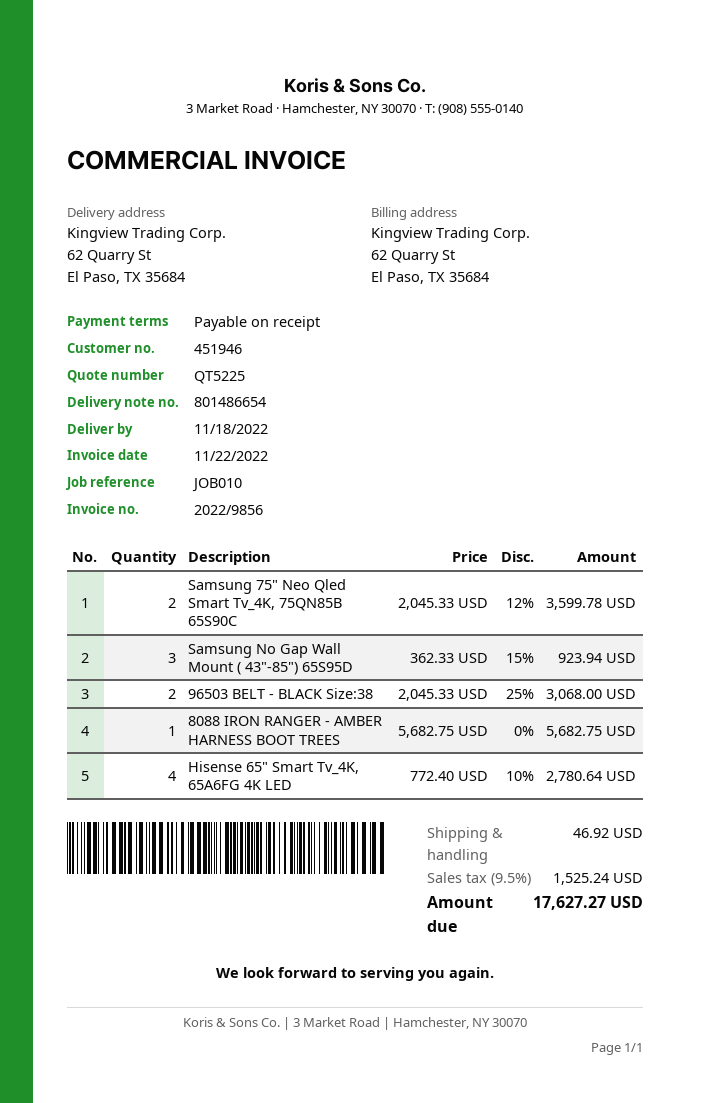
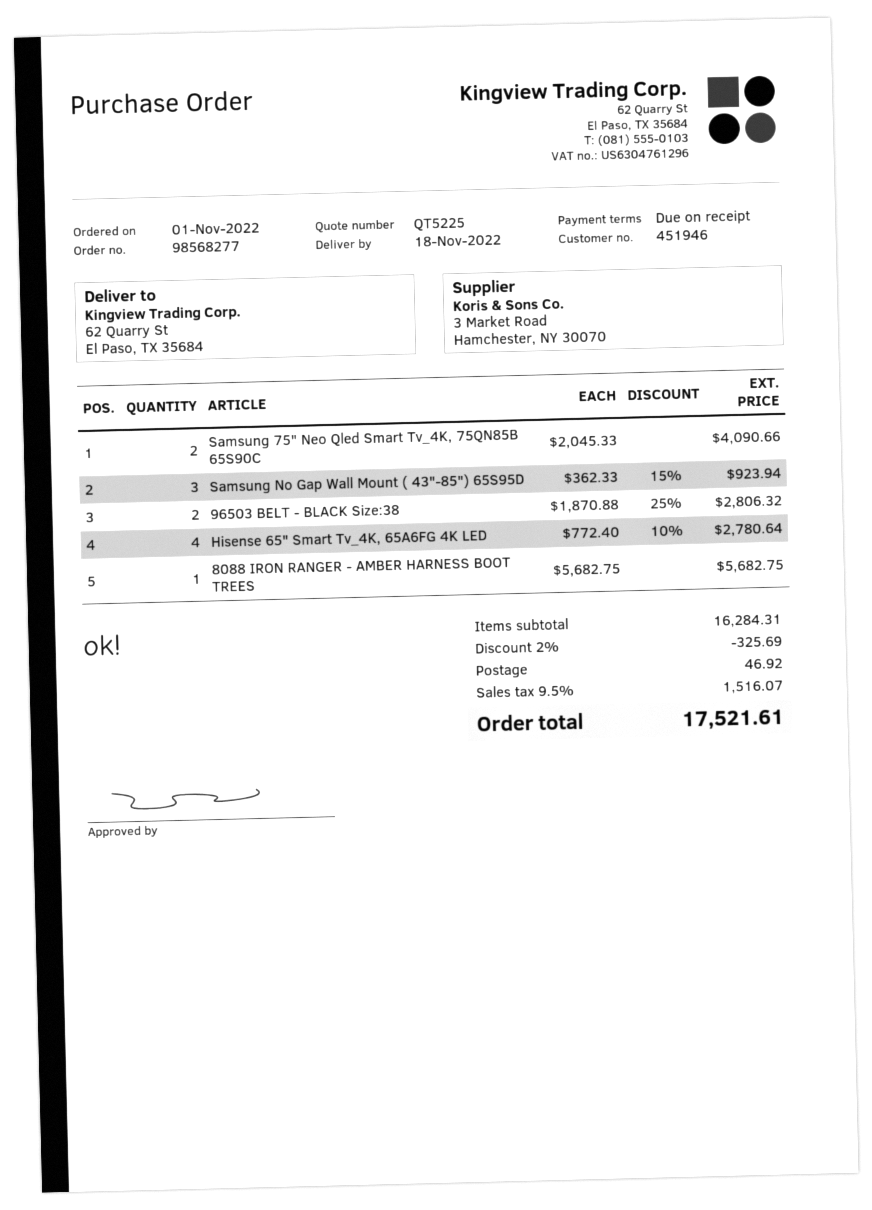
Samsung 75" Neo Qled Smart Tv_4K, 75QN85B 65S90C: 2 x 2045.33 - 12% = 3599.78 -> 2 x 2045.33 = 4090.66
96503 BELT - BLACK Size:38: 2 x 2045.33 - 25% = 3068.00 -> 2 x 1870.88 - 25% = 2806.32
discount: none -> 2% = 325.69
tax: 9.5% = 1525.24 -> 9.5% = 1516.07
total: 17627.27 -> 17521.61

